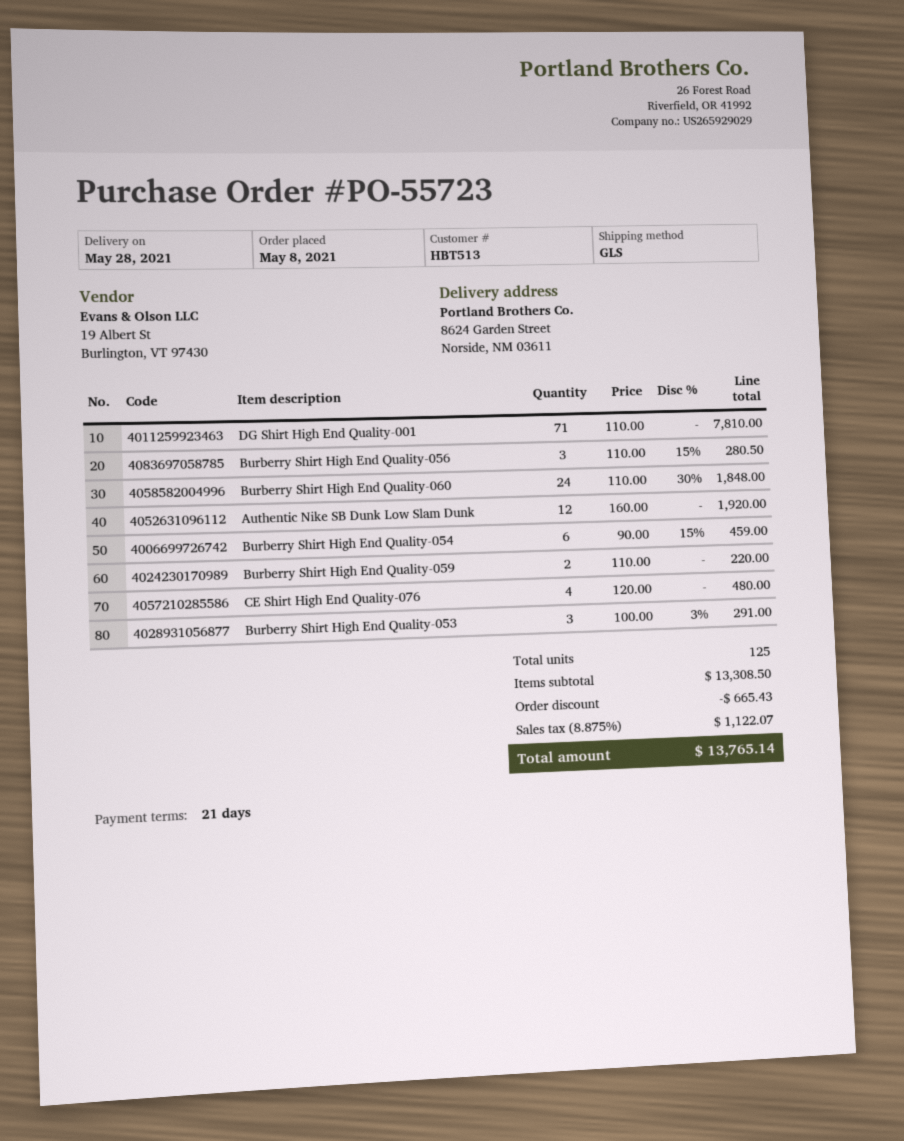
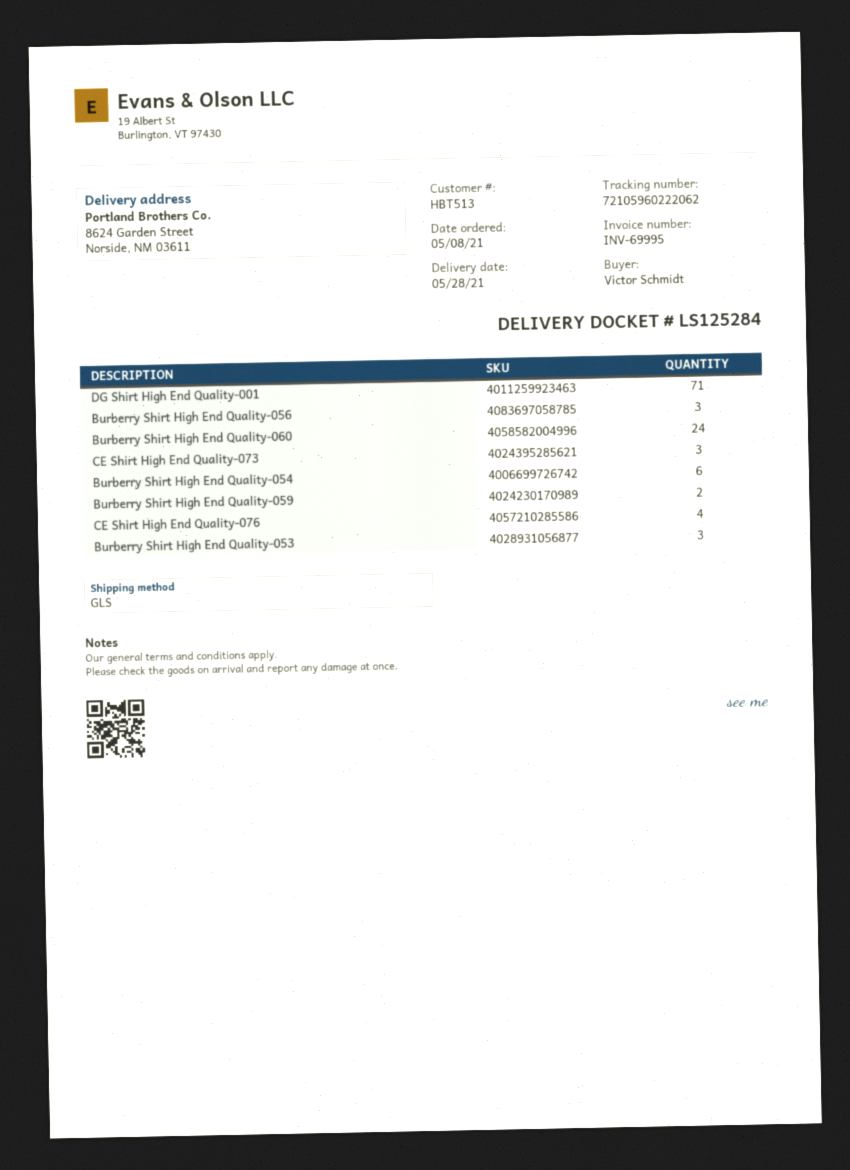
Authentic Nike SB Dunk Low Slam Dunk: 12 -> none
CE Shirt High End Quality-073: none -> 3

